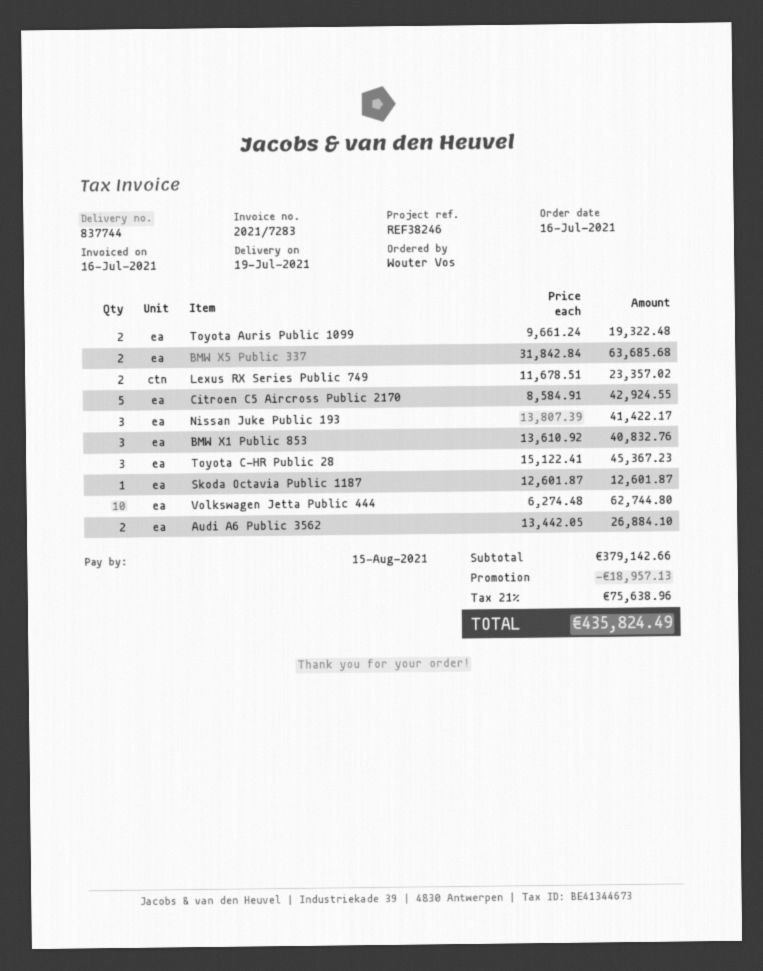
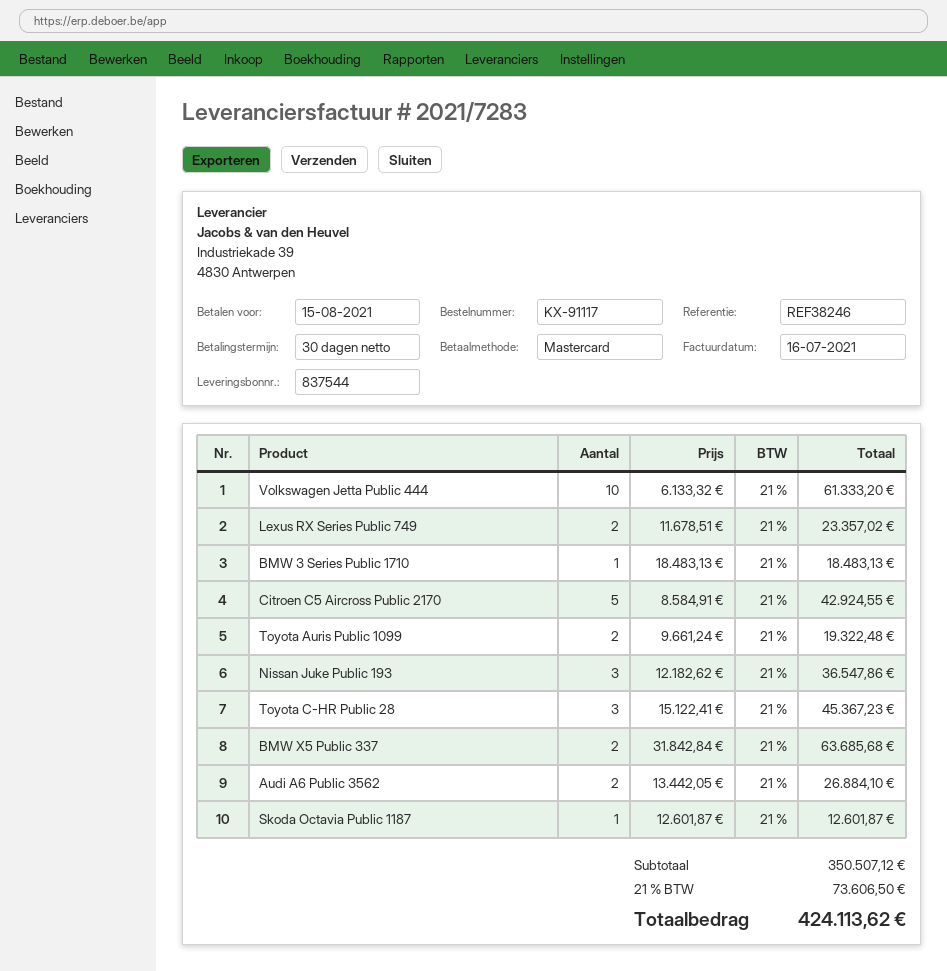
delivery note number: 837744 -> 837544
Nissan Juke Public 193: 3 x 13807.39 = 41422.17 -> 3 x 12182.62 = 36547.86
BMW X1 Public 853: 3 x 13610.92 = 40832.76 -> none
Volkswagen Jetta Public 444: 10 x 6274.48 = 62744.80 -> 10 x 6133.32 = 61333.20
BMW 3 Series Public 1710: none -> 1 x 18483.13 = 18483.13
subtotal: 379142.66 -> 350507.12
discount: 18957.13 -> none
tax: 21% = 75638.96 -> 21% = 73606.50
total: 435824.49 -> 424113.62

